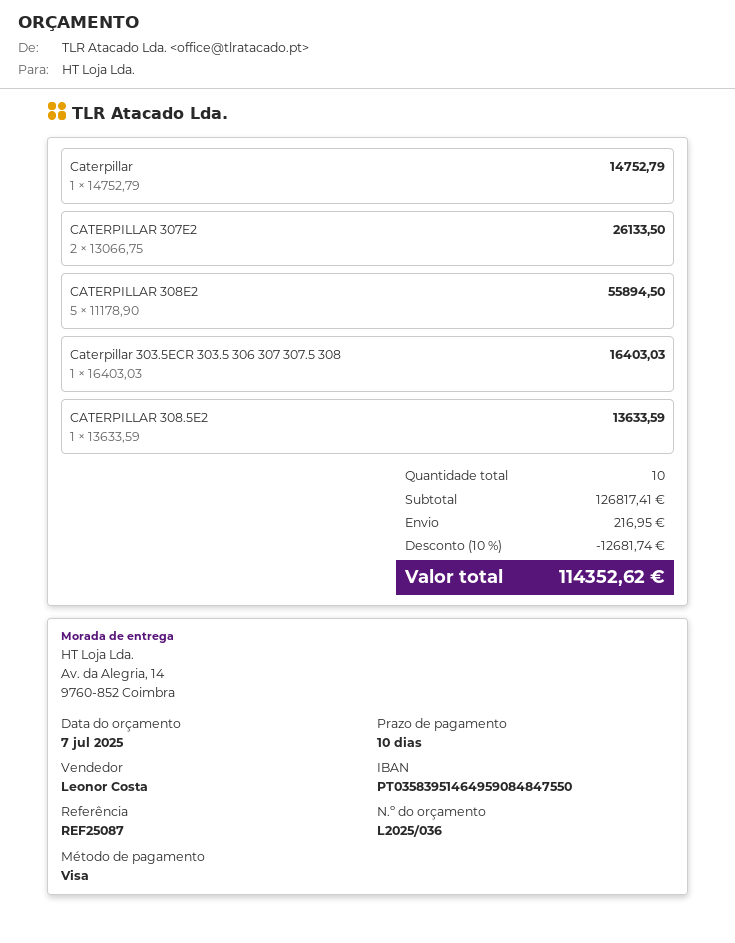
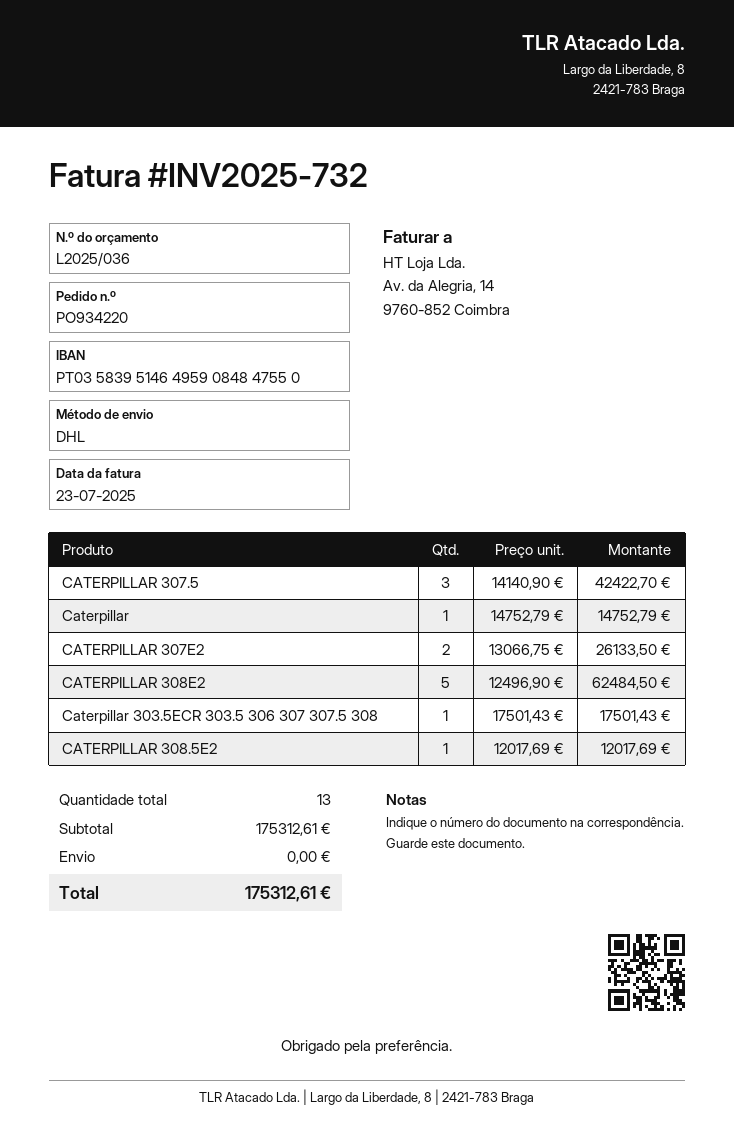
CATERPILLAR 308E2: 5 x 11178.90 = 55894.50 -> 5 x 12496.90 = 62484.50
Caterpillar 303.5ECR 303.5 306 307 307.5 308: 1 x 16403.03 = 16403.03 -> 1 x 17501.43 = 17501.43
CATERPILLAR 308.5E2: 1 x 13633.59 = 13633.59 -> 1 x 12017.69 = 12017.69
CATERPILLAR 307.5: none -> 3 x 14140.90 = 42422.70
total quantity: 10 -> 13
subtotal: 126817.41 -> 175312.61
discount: 10% = 12681.74 -> none
shipping: 216.95 -> 0.00
total: 114352.62 -> 175312.61

